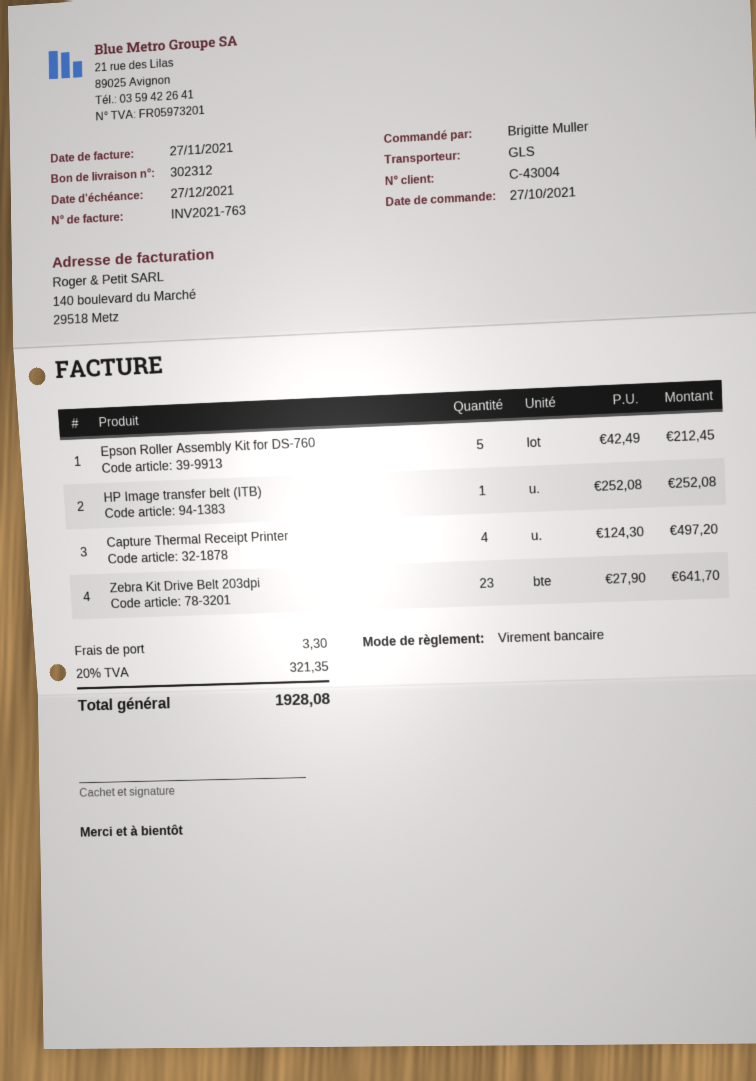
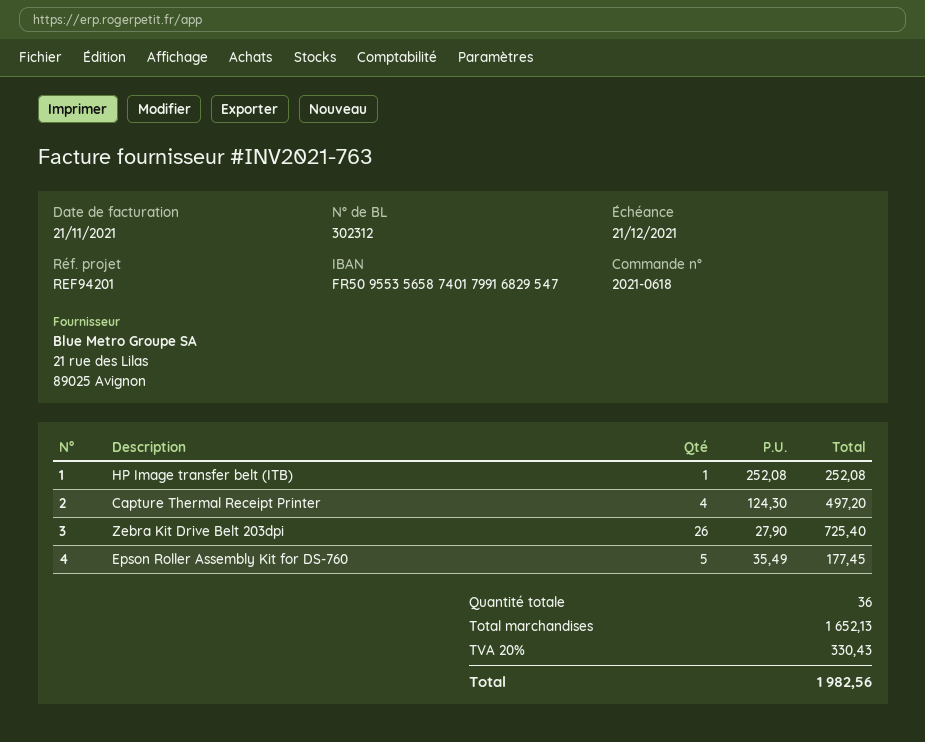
invoice date: 2021-11-27 -> 2021-11-21
due date: 2021-12-27 -> 2021-12-21
Epson Roller Assembly Kit for DS-760: 5 x 42.49 = 212.45 -> 5 x 35.49 = 177.45
Zebra Kit Drive Belt 203dpi: 23 x 27.90 = 641.70 -> 26 x 27.90 = 725.40
shipping: 3.30 -> none
tax: 20% = 321.35 -> 20% = 330.43
total: 1928.08 -> 1982.56

